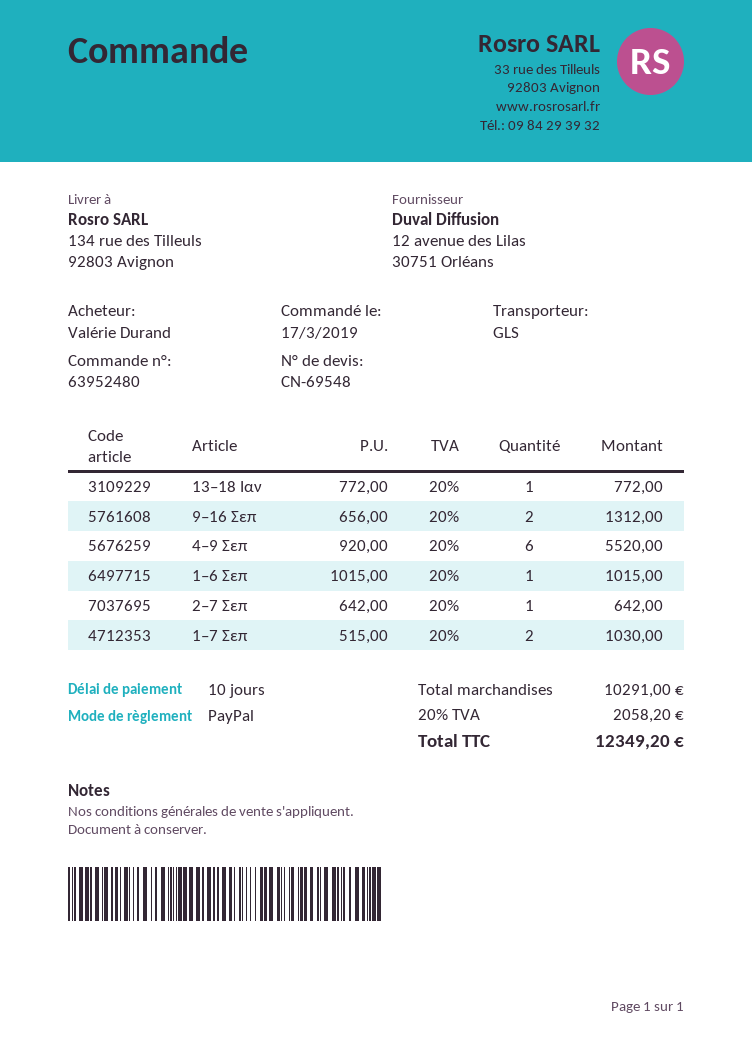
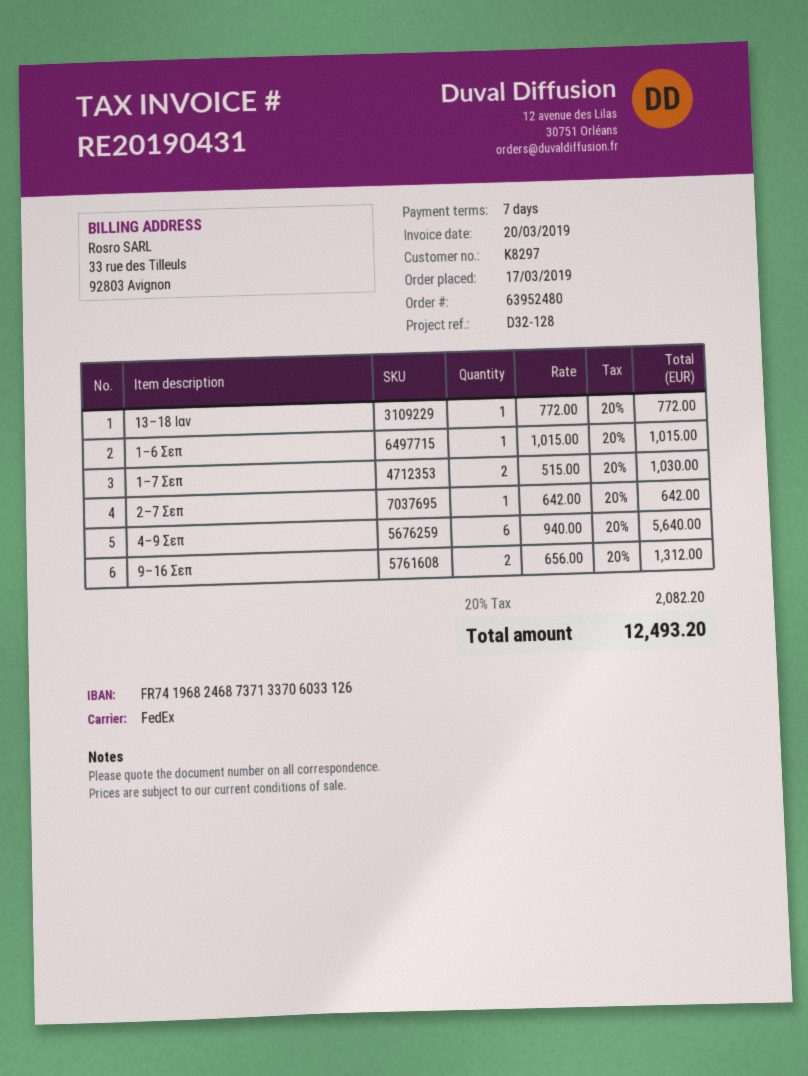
payment terms: 10 days -> 7 days
shipping method: GLS -> FedEx
4–9 Σεπ: 6 x 920.00 = 5520.00 -> 6 x 940.00 = 5640.00
tax: 20% = 2058.20 -> 20% = 2082.20
total: 12349.20 -> 12493.20

